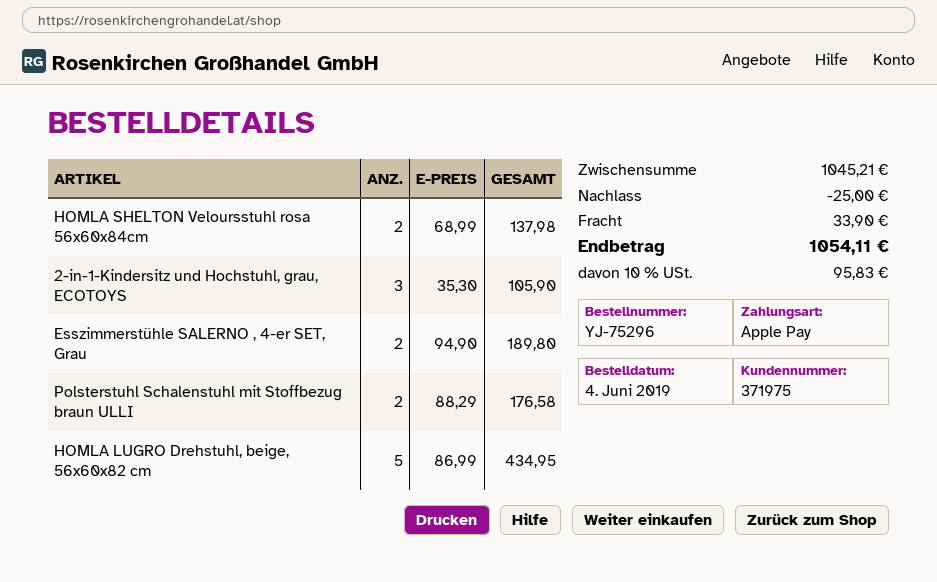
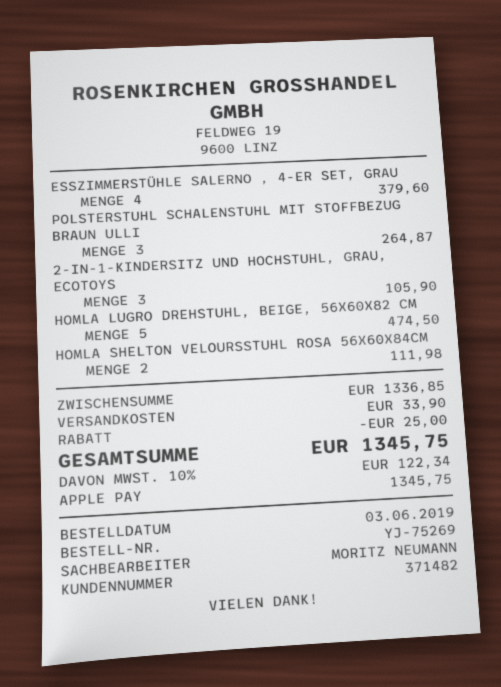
order number: YJ-75296 -> YJ-75269
order date: 2019-06-04 -> 2019-06-03
customer number: 371975 -> 371482
HOMLA SHELTON Veloursstuhl rosa 56x60x84cm: 2 for 137.98 -> 2 for 111.98
Esszimmerstühle SALERNO , 4-er SET, Grau: 2 for 189.80 -> 4 for 379.60
Polsterstuhl Schalenstuhl mit Stoffbezug braun ULLI: 2 for 176.58 -> 3 for 264.87
HOMLA LUGRO Drehstuhl, beige, 56x60x82 cm: 5 for 434.95 -> 5 for 474.50
subtotal: 1045.21 -> 1336.85
tax: 10% = 95.83 -> 10% = 122.34
total: 1054.11 -> 1345.75

